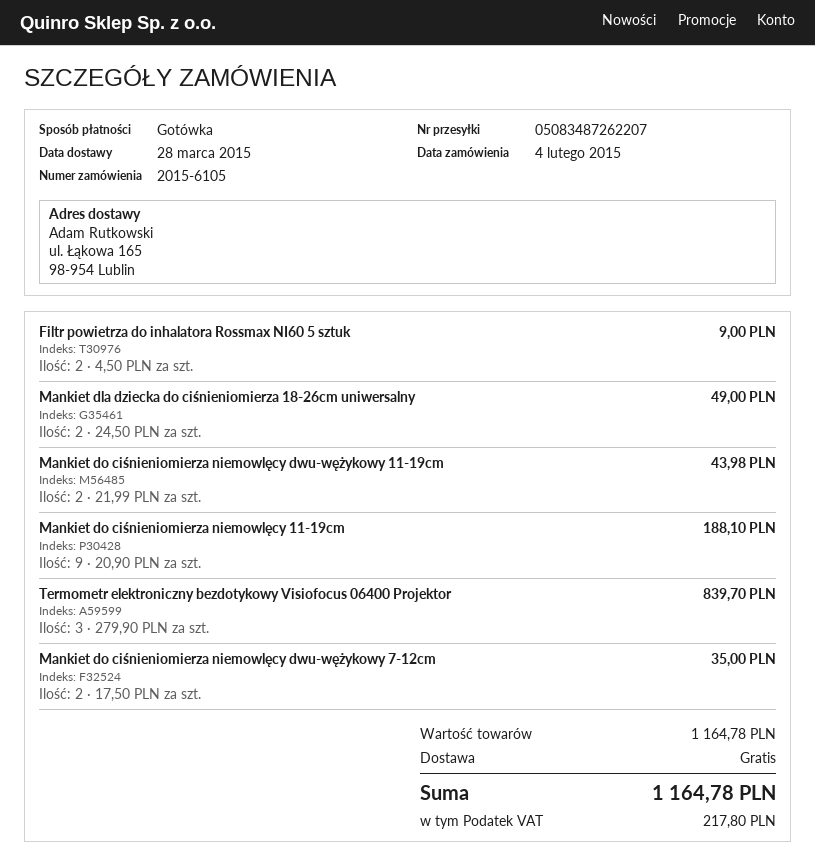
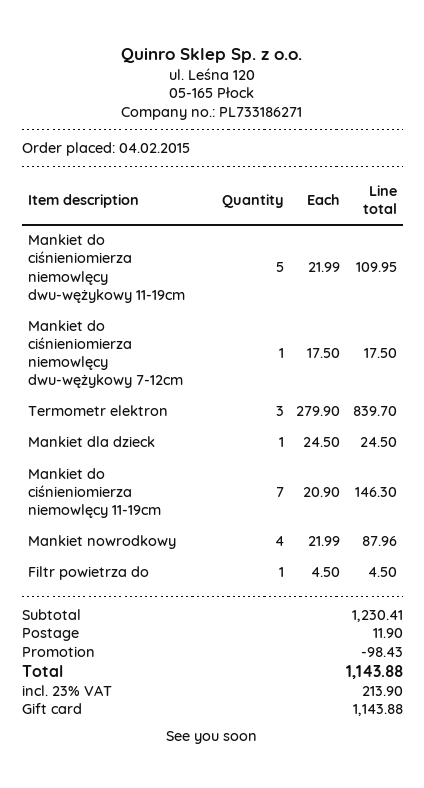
payment method: cash -> gift card
Filtr powietrza do inhalatora Rossmax NI60 5 sztuk: 2 x 4.50 = 9.00 -> 1 x 4.50 = 4.50
Mankiet dla dziecka do ciśnieniomierza 18-26cm uniwersalny: 2 x 24.50 = 49.00 -> 1 x 24.50 = 24.50
Mankiet do ciśnieniomierza niemowlęcy dwu-wężykowy 11-19cm: 2 x 21.99 = 43.98 -> 5 x 21.99 = 109.95
Mankiet do ciśnieniomierza niemowlęcy 11-19cm: 9 x 20.90 = 188.10 -> 7 x 20.90 = 146.30
Mankiet do ciśnieniomierza niemowlęcy dwu-wężykowy 7-12cm: 2 x 17.50 = 35.00 -> 1 x 17.50 = 17.50
Mankiet nowrodkowy: none -> 4 x 21.99 = 87.96
subtotal: 1164.78 -> 1230.41
discount: none -> 98.43
shipping: 0.00 -> 11.90
tax: 217.80 -> 213.90
total: 1164.78 -> 1143.88

